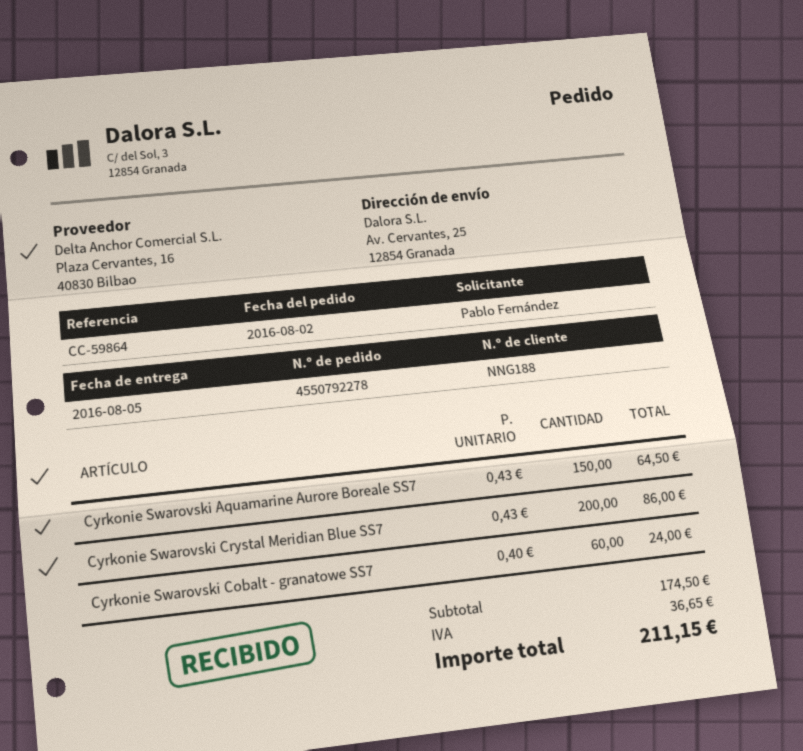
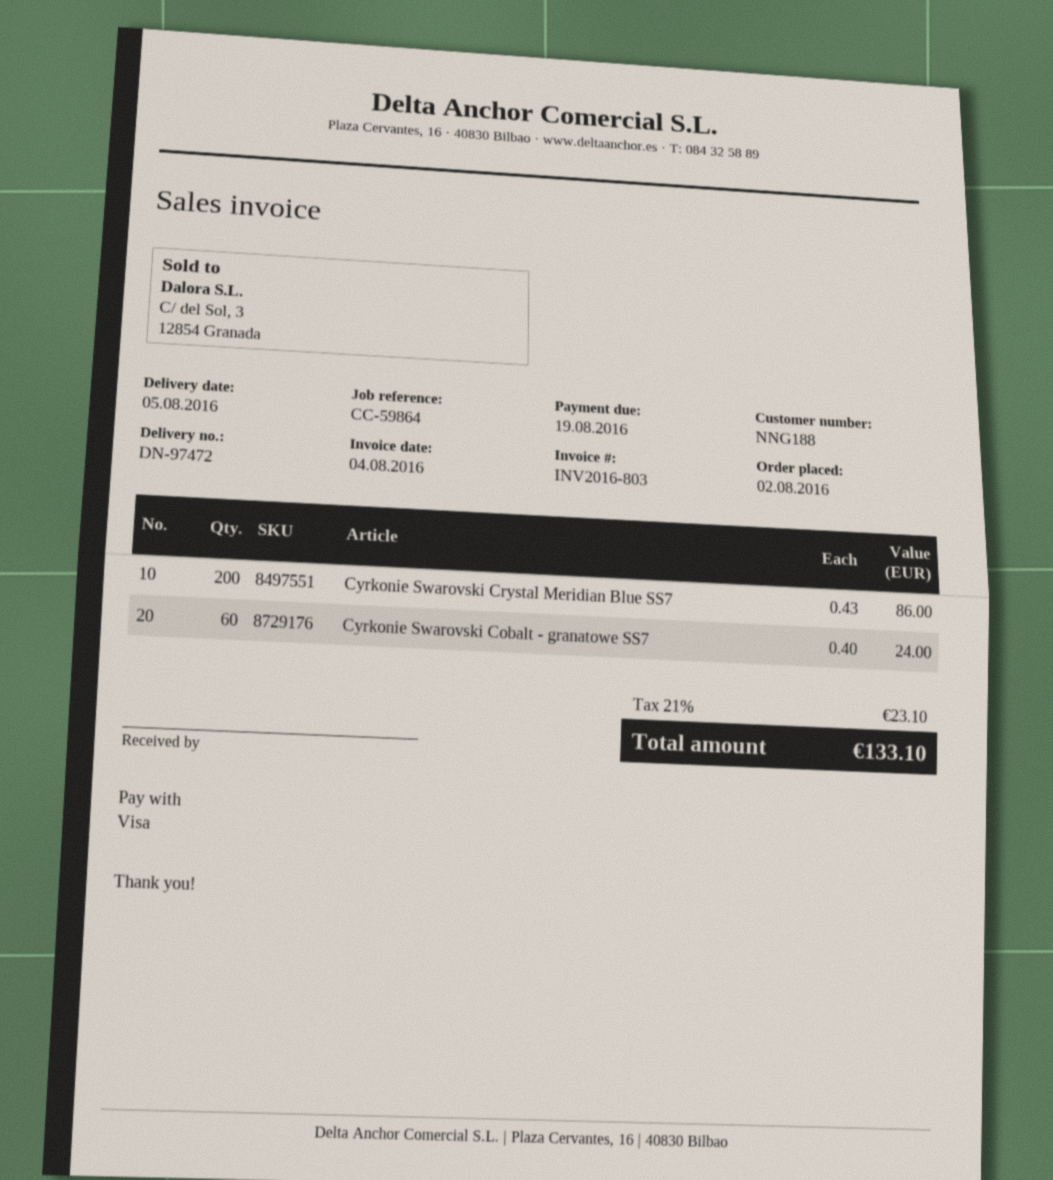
Cyrkonie Swarovski Aquamarine Aurore Boreale SS7: 150 x 0.43 = 64.50 -> none
tax: 36.65 -> 23.10
total: 211.15 -> 133.10

